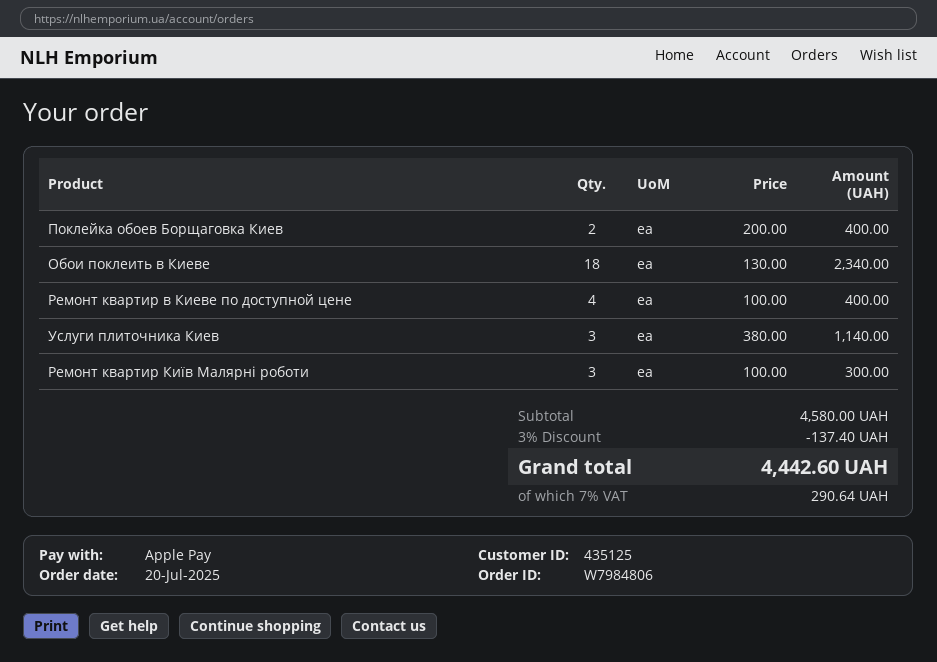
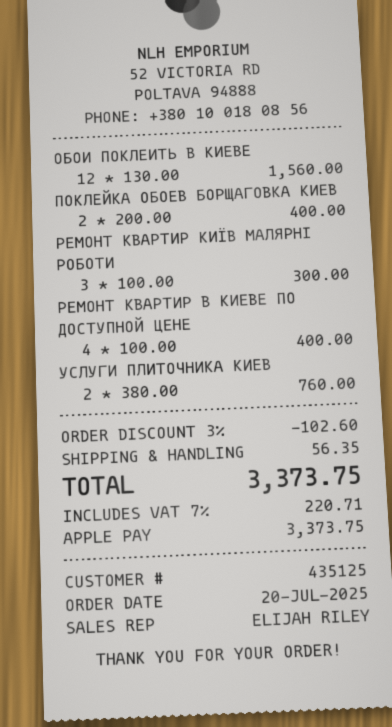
Обои поклеить в Киеве: 18 x 130.00 = 2340.00 -> 12 x 130.00 = 1560.00
Услуги плиточника Киев: 3 x 380.00 = 1140.00 -> 2 x 380.00 = 760.00
discount: 3% = 137.40 -> 3% = 102.60
shipping: none -> 56.35
tax: 7% = 290.64 -> 7% = 220.71
total: 4442.60 -> 3373.75

